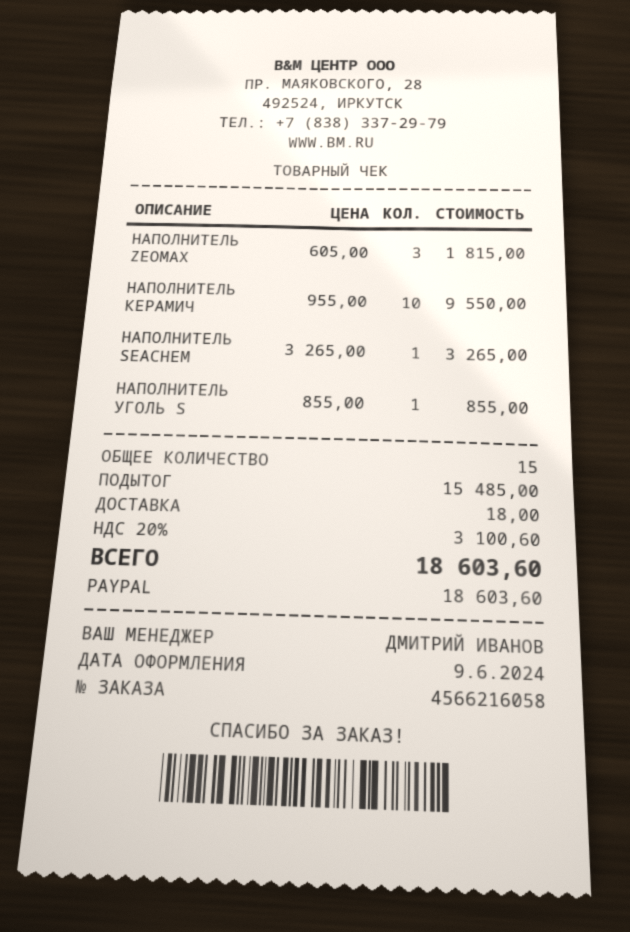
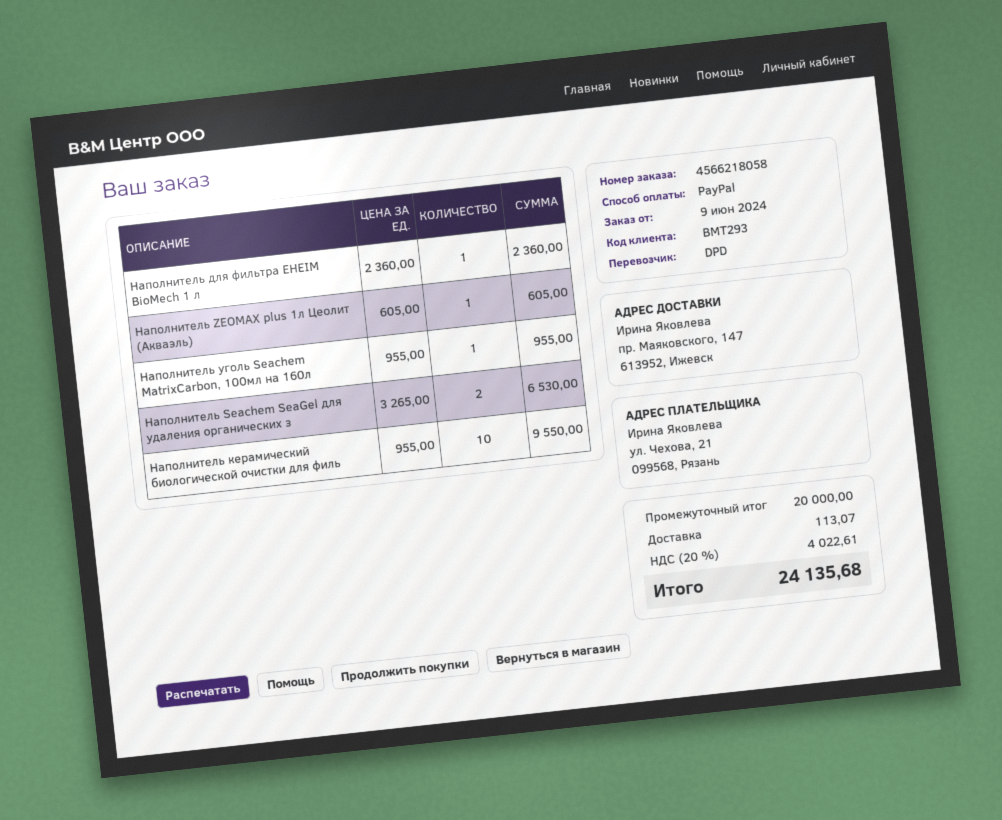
order number: 4566216058 -> 4566218058
НАПОЛНИТЕЛЬ ZEOMAX: 3 x 605.00 = 1815.00 -> 1 x 605.00 = 605.00
НАПОЛНИТЕЛЬ SEACHEM: 1 x 3265.00 = 3265.00 -> 2 x 3265.00 = 6530.00
НАПОЛНИТЕЛЬ УГОЛЬ S: 1 x 855.00 = 855.00 -> 1 x 955.00 = 955.00
Наполнитель для фильтра EHEIM BioMech 1 л: none -> 1 x 2360.00 = 2360.00
subtotal: 15485.00 -> 20000.00
shipping: 18.00 -> 113.07
tax: 20% = 3100.60 -> 20% = 4022.61
total: 18603.60 -> 24135.68

